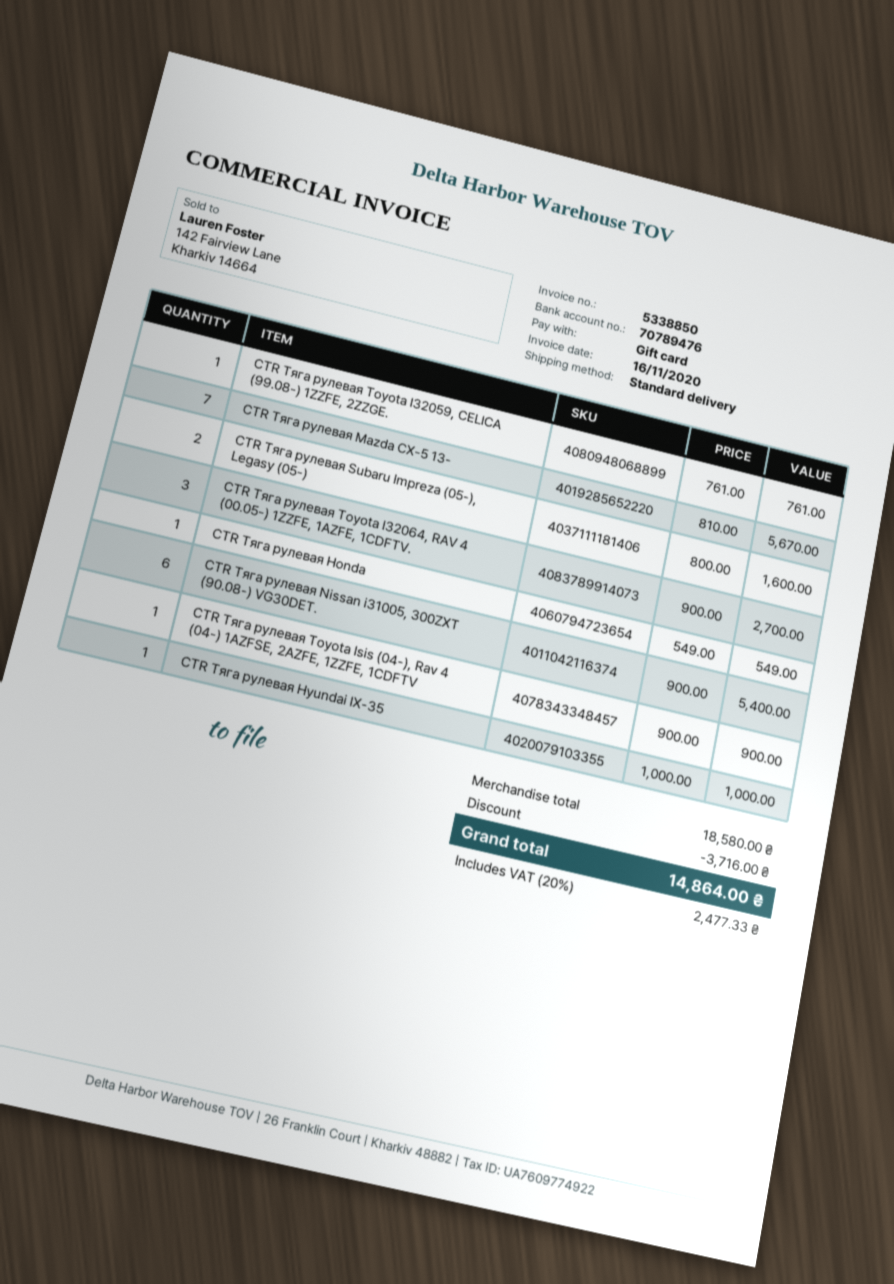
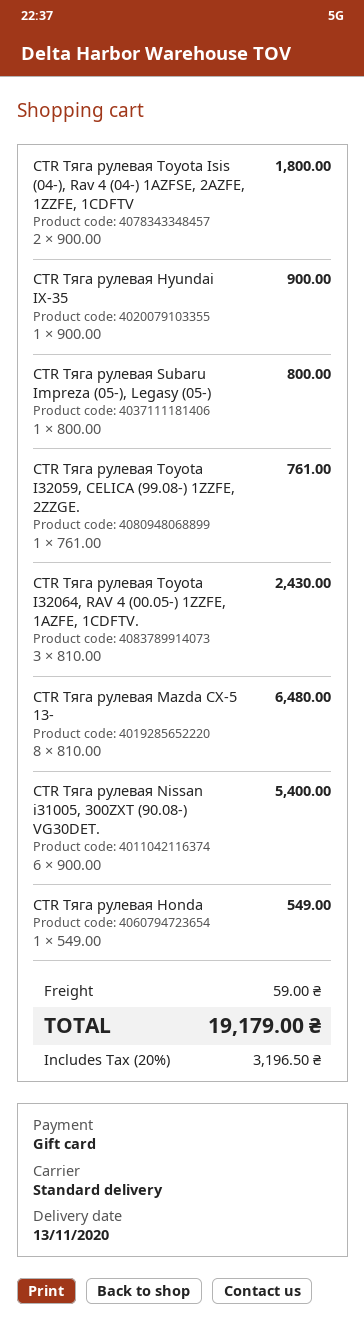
CTR Тяга рулевая Mazda CX-5 13-: 7 x 810.00 = 5670.00 -> 8 x 810.00 = 6480.00
CTR Тяга рулевая Subaru Impreza (05-), Legasy (05-): 2 x 800.00 = 1600.00 -> 1 x 800.00 = 800.00
CTR Тяга рулевая Toyota I32064, RAV 4 (00.05-) 1ZZFE, 1AZFE, 1CDFTV.: 3 x 900.00 = 2700.00 -> 3 x 810.00 = 2430.00
CTR Тяга рулевая Toyota Isis (04-), Rav 4 (04-) 1AZFSE, 2AZFE, 1ZZFE, 1CDFTV: 1 x 900.00 = 900.00 -> 2 x 900.00 = 1800.00
CTR Тяга рулевая Hyundai IX-35: 1 x 1000.00 = 1000.00 -> 1 x 900.00 = 900.00
discount: 3716.00 -> none
shipping: none -> 59.00
tax: 20% = 2477.33 -> 20% = 3196.50
total: 14864.00 -> 19179.00

